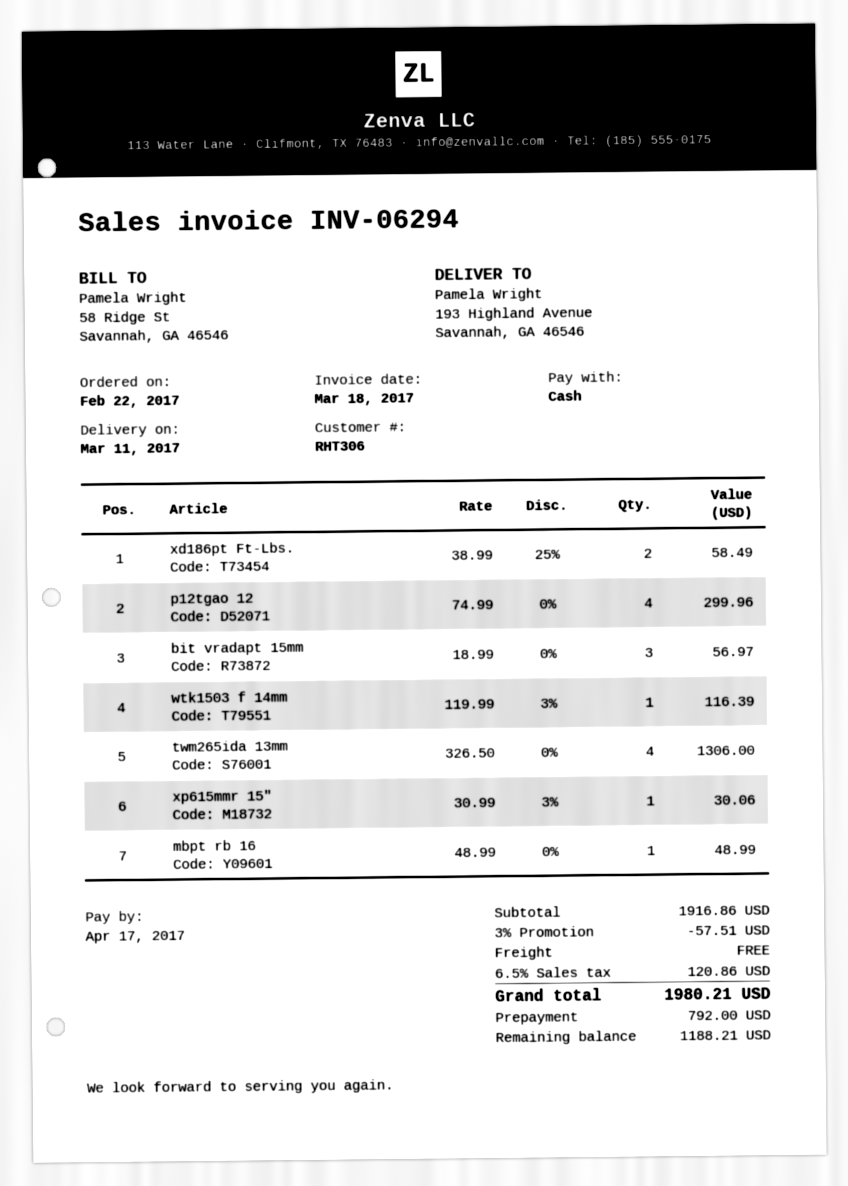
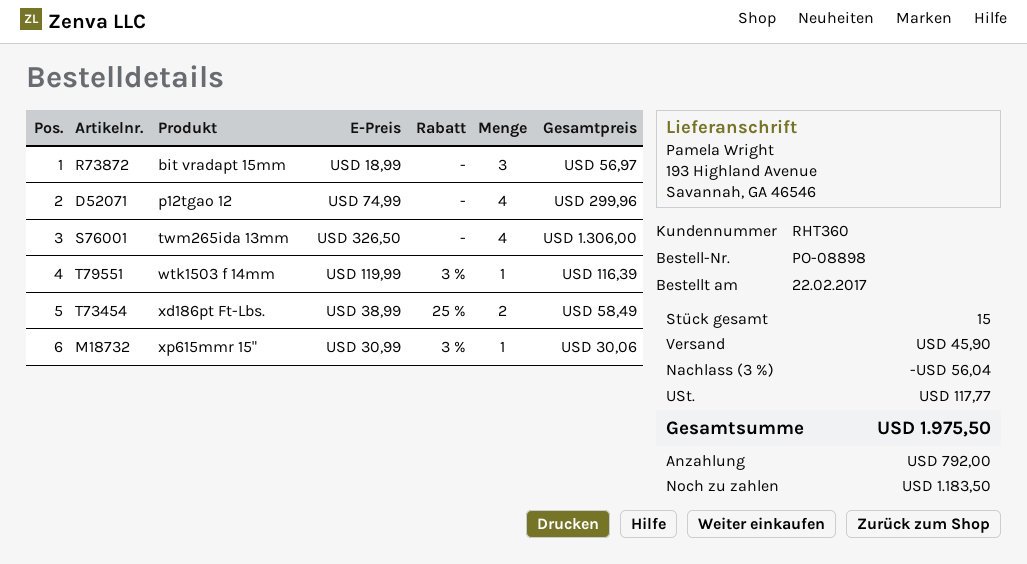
customer number: RHT306 -> RHT360
mbpt rb 16: 1 x 48.99 = 48.99 -> none
discount: 3% = 57.51 -> 3% = 56.04
shipping: 0.00 -> 45.90
tax: 120.86 -> 117.77
total: 1980.21 -> 1975.50
balance: 1188.21 -> 1183.50

